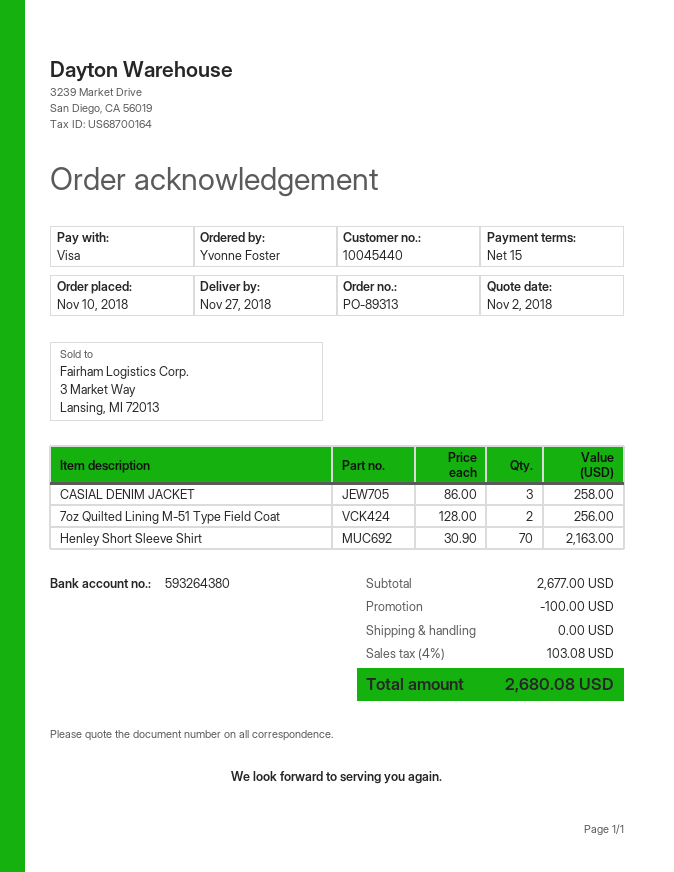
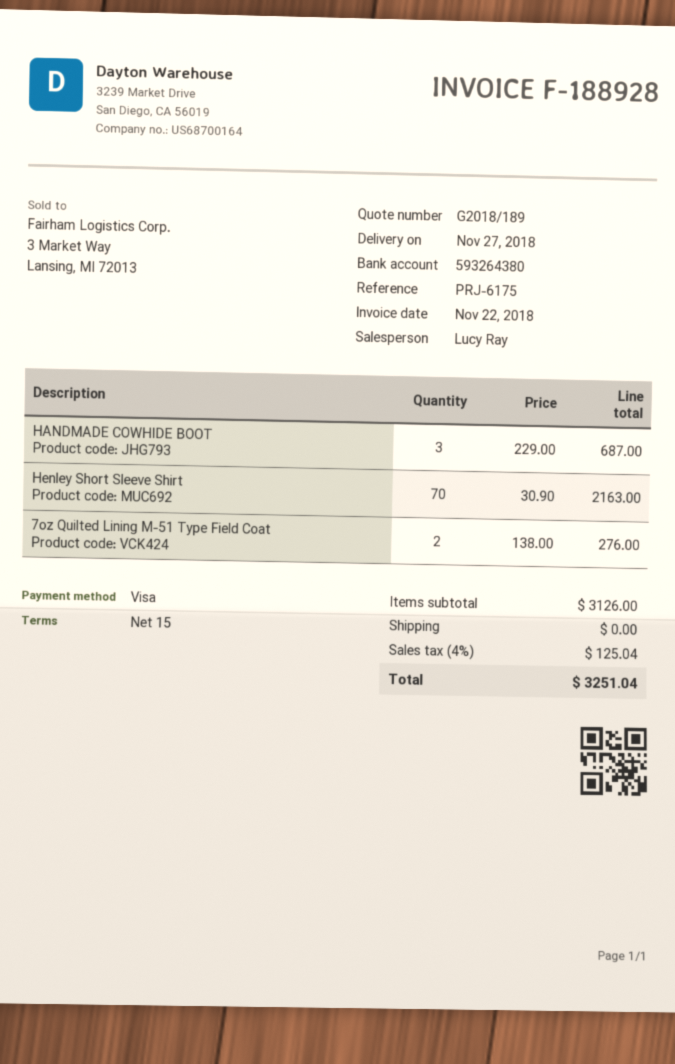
CASIAL DENIM JACKET: 3 x 86.00 = 258.00 -> none
7oz Quilted Lining M-51 Type Field Coat: 2 x 128.00 = 256.00 -> 2 x 138.00 = 276.00
HANDMADE COWHIDE BOOT: none -> 3 x 229.00 = 687.00
subtotal: 2677.00 -> 3126.00
discount: 100.00 -> none
tax: 4% = 103.08 -> 4% = 125.04
total: 2680.08 -> 3251.04

